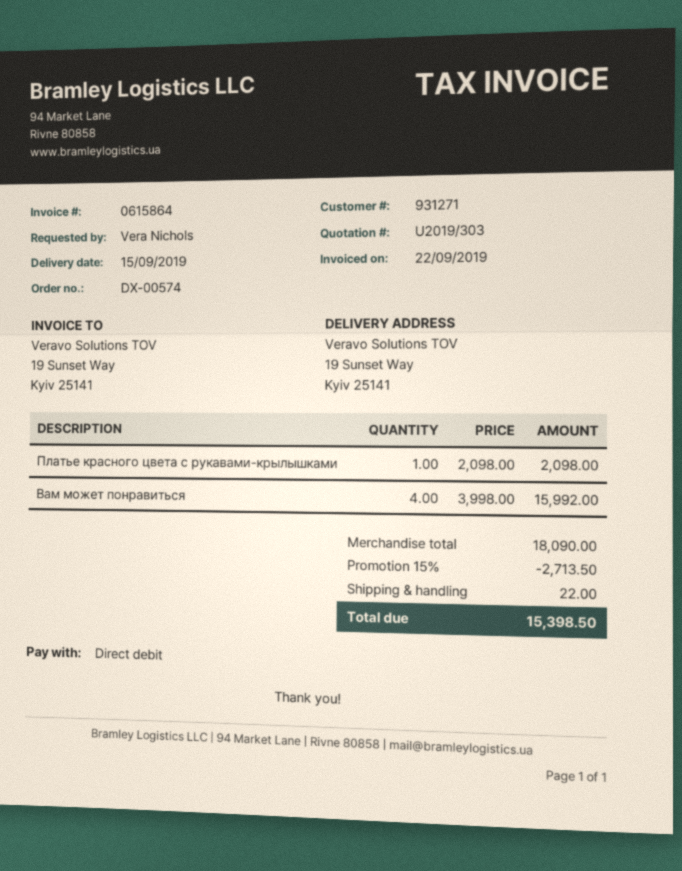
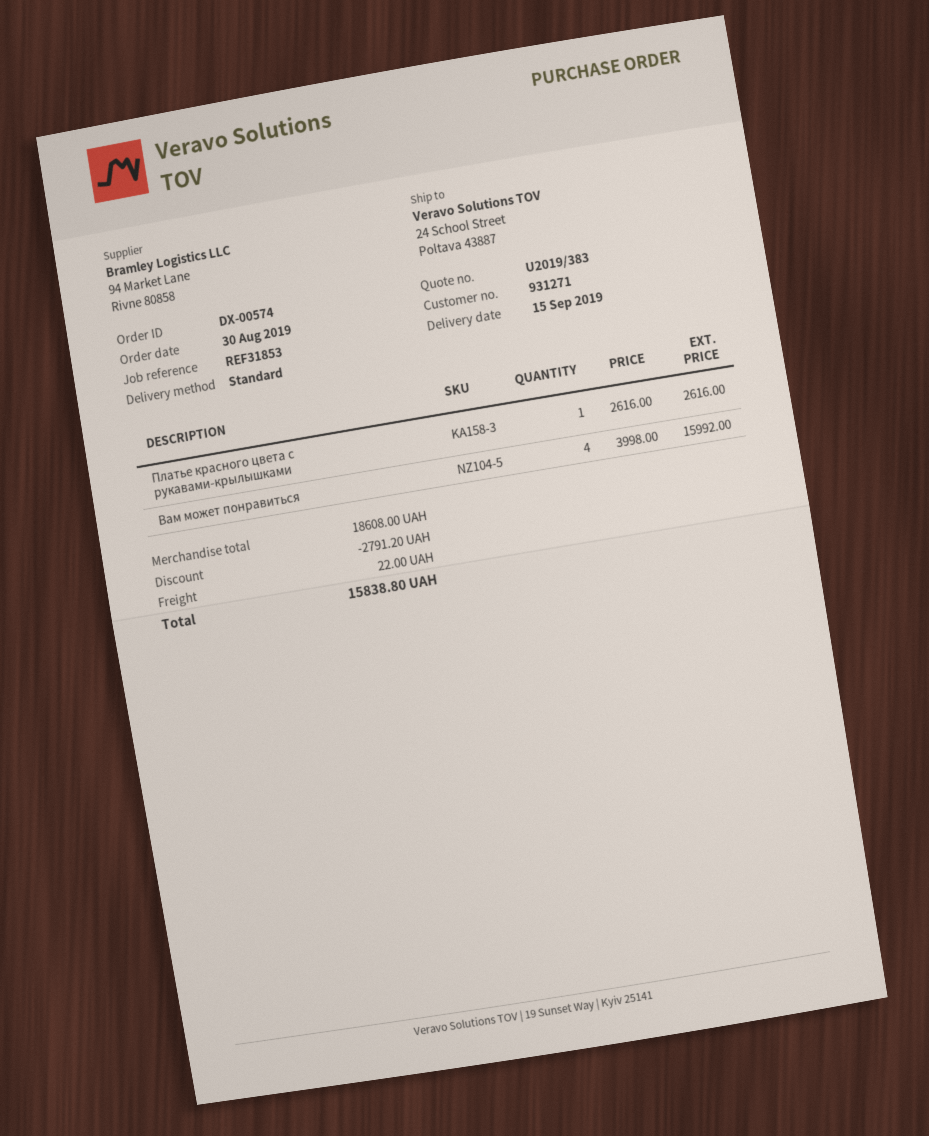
quote number: U2019/303 -> U2019/383
ship to: 19 Sunset Way, Kyiv 25141 -> 24 School Street, Poltava 43887
Платье красного цвета с рукавами-крылышками: 1 x 2098.00 = 2098.00 -> 1 x 2616.00 = 2616.00
subtotal: 18090.00 -> 18608.00
discount: 2713.50 -> 2791.20
total: 15398.50 -> 15838.80

